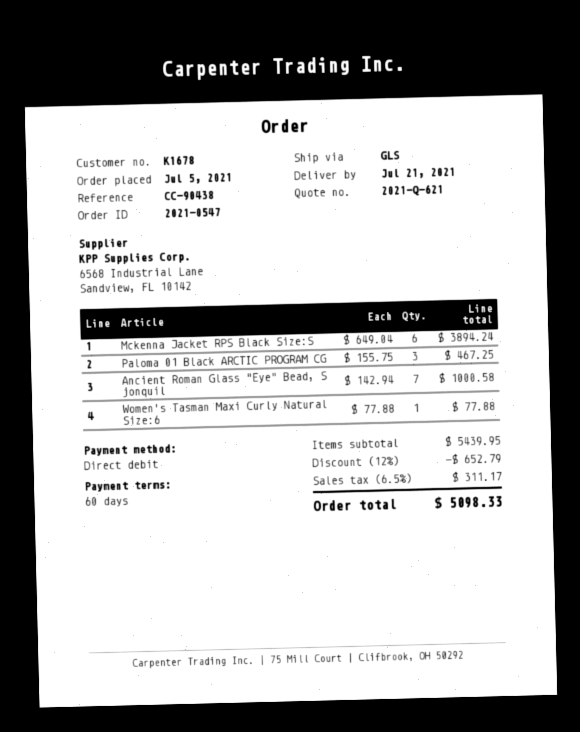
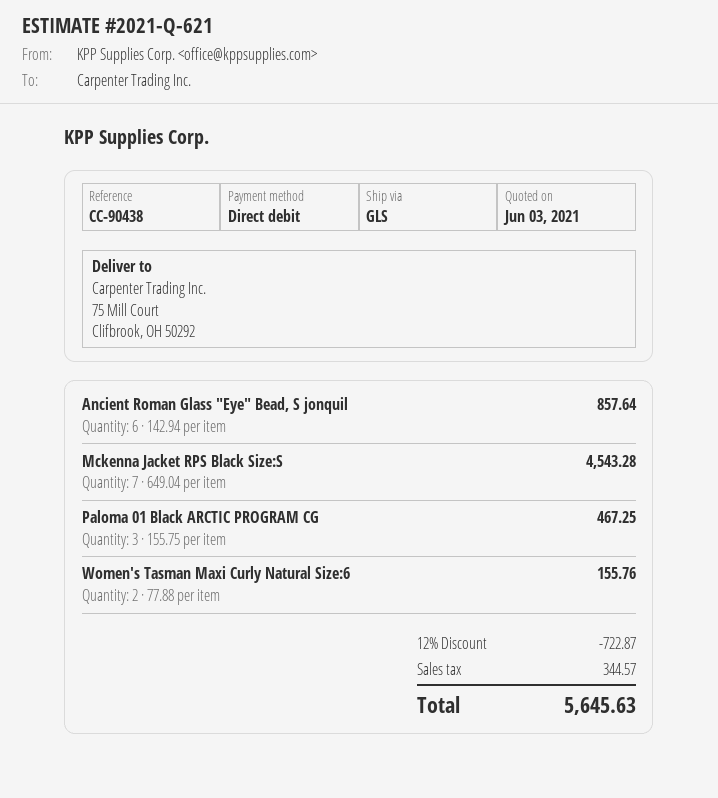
Mckenna Jacket RPS Black Size:S: 6 x 649.04 = 3894.24 -> 7 x 649.04 = 4543.28
Ancient Roman Glass "Eye" Bead, S jonquil: 7 x 142.94 = 1000.58 -> 6 x 142.94 = 857.64
Women's Tasman Maxi Curly Natural Size:6: 1 x 77.88 = 77.88 -> 2 x 77.88 = 155.76
discount: 12% = 652.79 -> 12% = 722.87
tax: 311.17 -> 344.57
total: 5098.33 -> 5645.63

